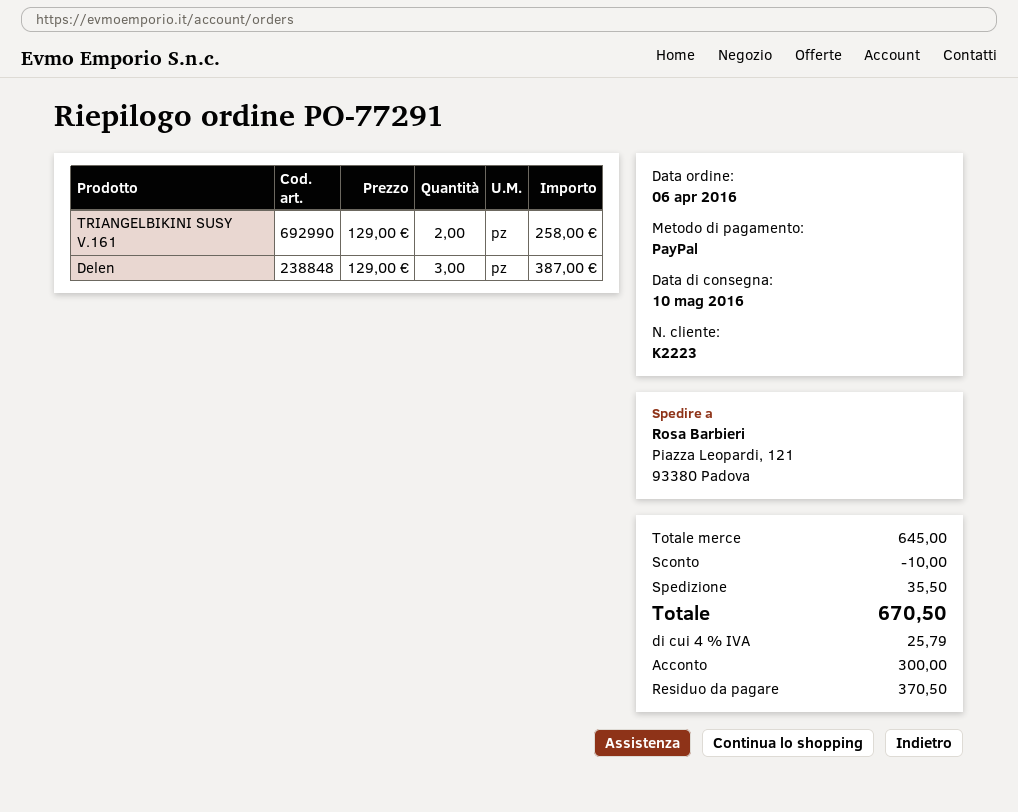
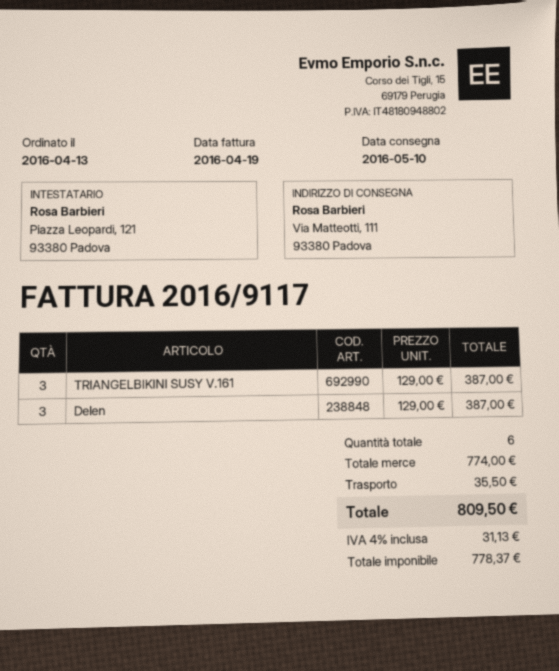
order date: 2016-04-06 -> 2016-04-13
ship to: Piazza Leopardi, 121, 93380 Padova -> Via Matteotti, 111, 93380 Padova
TRIANGELBIKINI SUSY V.161: 2 x 129.00 = 258.00 -> 3 x 129.00 = 387.00
subtotal: 645.00 -> 774.00
discount: 10.00 -> none
tax: 4% = 25.79 -> 4% = 31.13
total: 670.50 -> 809.50

